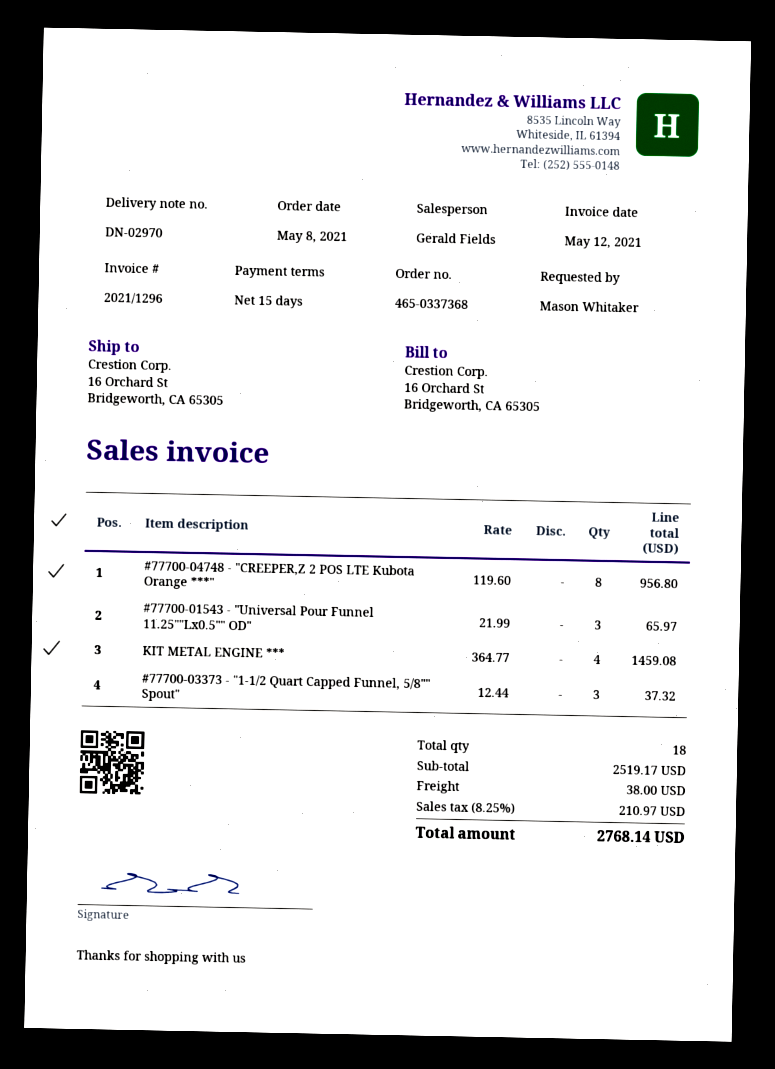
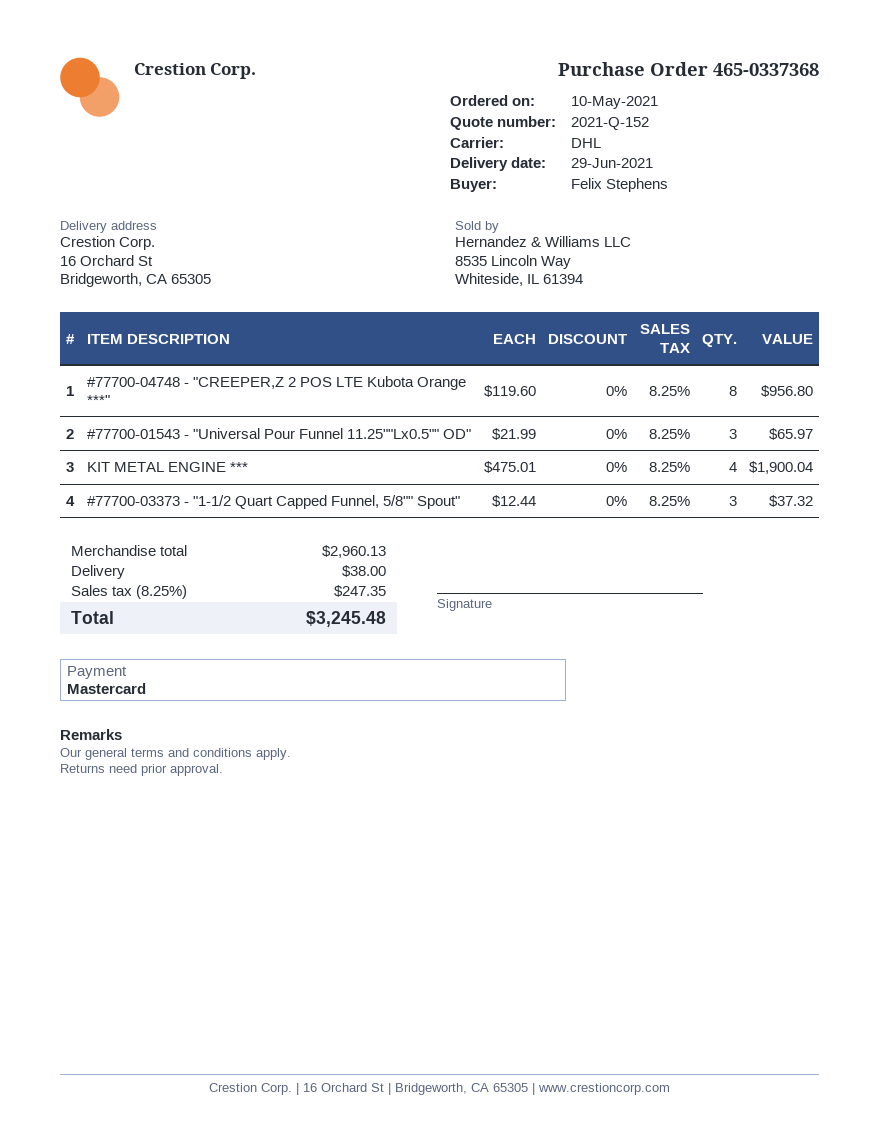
order date: 2021-05-08 -> 2021-05-10
ordered by: Mason Whitaker -> Felix Stephens
KIT METAL ENGINE ***: 4 x 364.77 = 1459.08 -> 4 x 475.01 = 1900.04
subtotal: 2519.17 -> 2960.13
tax: 8.25% = 210.97 -> 8.25% = 247.35
total: 2768.14 -> 3245.48

